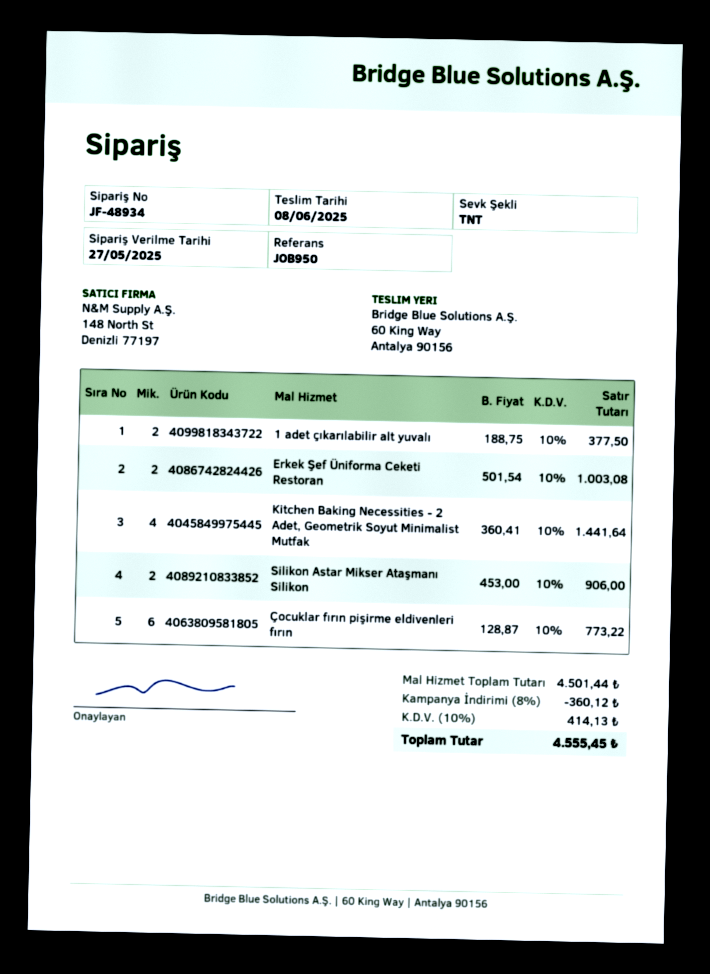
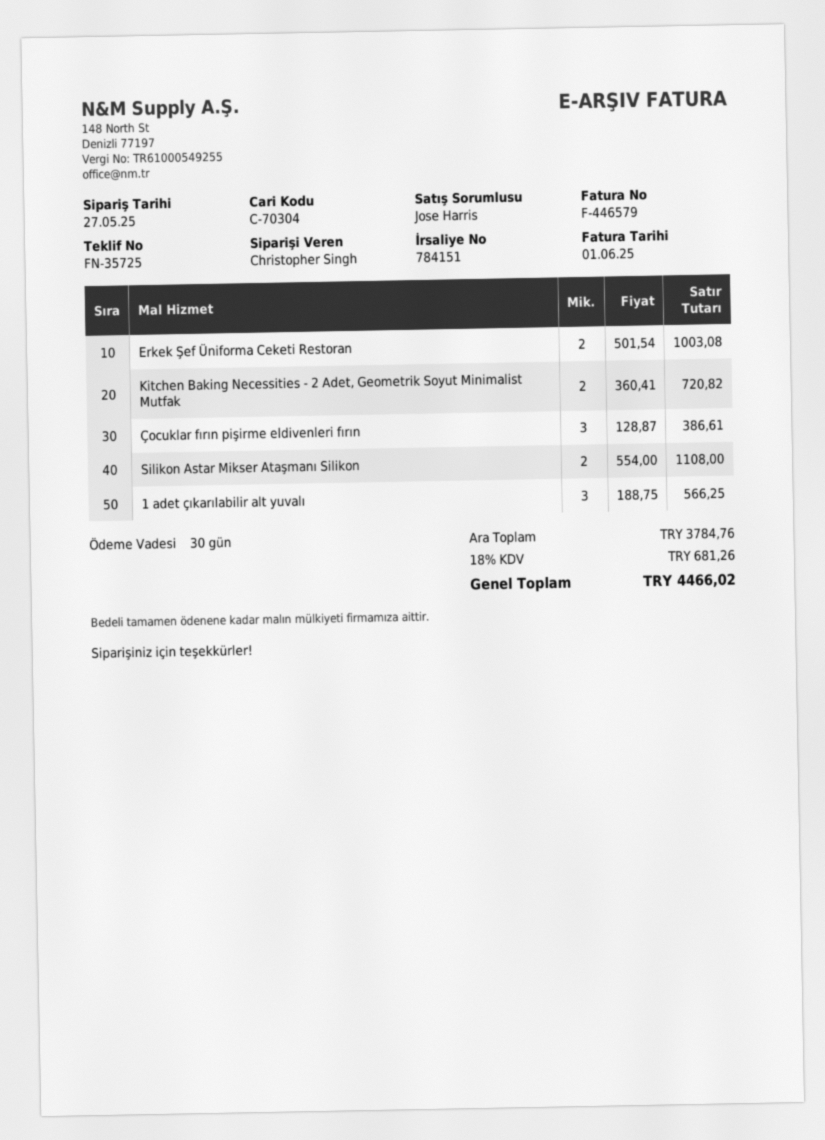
1 adet çıkarılabilir alt yuvalı: 2 x 188.75 = 377.50 -> 3 x 188.75 = 566.25
Kitchen Baking Necessities - 2 Adet, Geometrik Soyut Minimalist Mutfak: 4 x 360.41 = 1441.64 -> 2 x 360.41 = 720.82
Silikon Astar Mikser Ataşmanı Silikon: 2 x 453.00 = 906.00 -> 2 x 554.00 = 1108.00
Çocuklar fırın pişirme eldivenleri fırın: 6 x 128.87 = 773.22 -> 3 x 128.87 = 386.61
subtotal: 4501.44 -> 3784.76
discount: 8% = 360.12 -> none
tax: 10% = 414.13 -> 18% = 681.26
total: 4555.45 -> 4466.02

